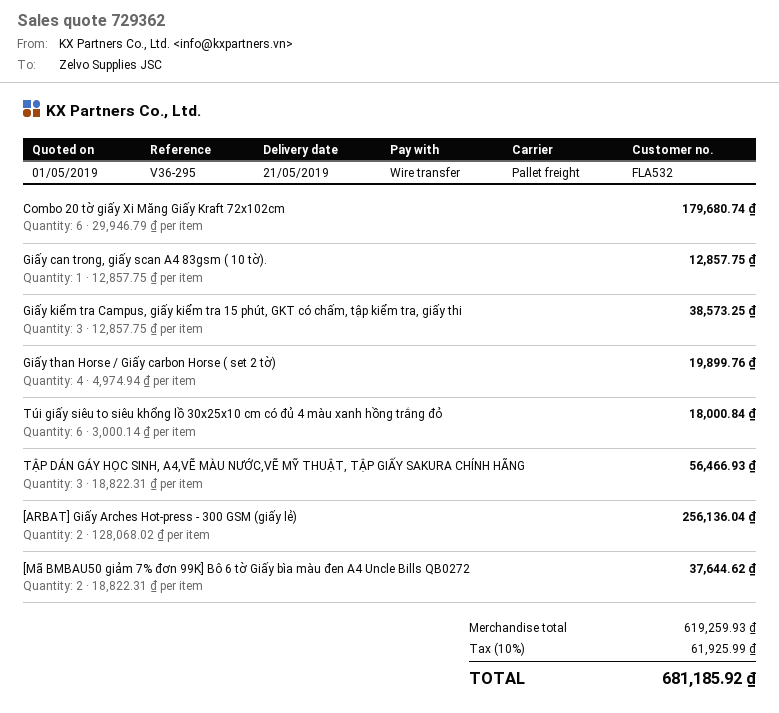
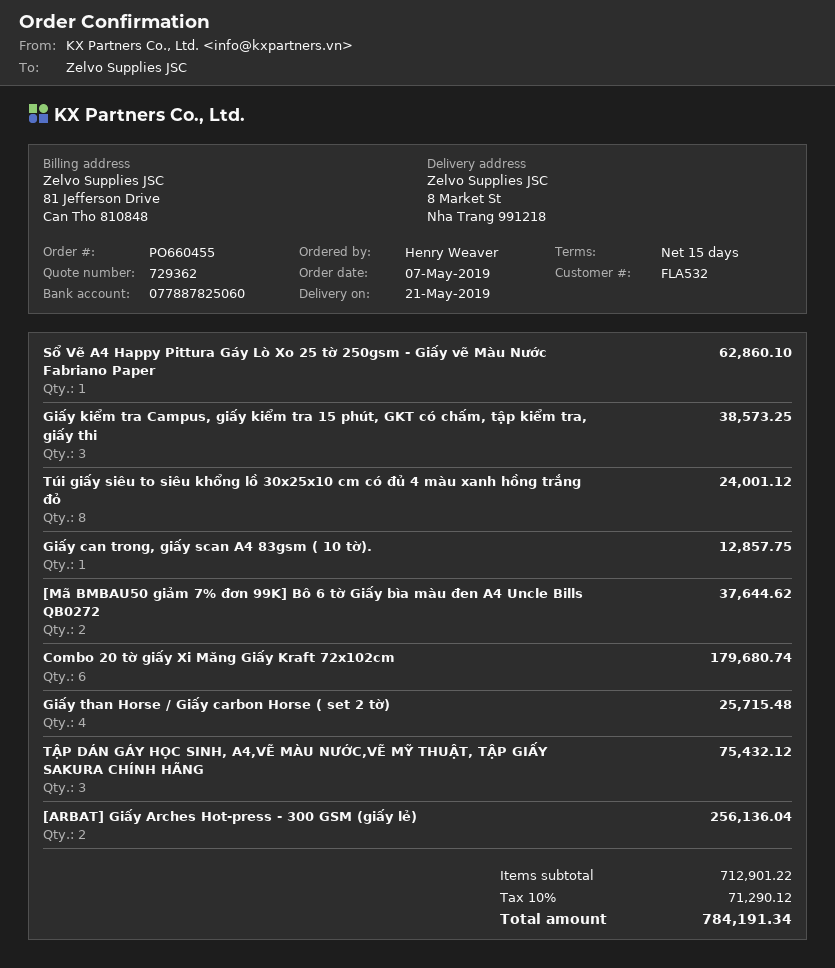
Giấy than Horse / Giấy carbon Horse ( set 2 tờ): 4 for 19899.76 -> 4 for 25715.48
Túi giấy siêu to siêu khổng lồ 30x25x10 cm có đủ 4 màu xanh hồng trắng đỏ: 6 for 18000.84 -> 8 for 24001.12
TẬP DÁN GÁY HỌC SINH, A4,VẼ MÀU NƯỚC,VẼ MỸ THUẬT, TẬP GIẤY SAKURA CHÍNH HÃNG: 3 for 56466.93 -> 3 for 75432.12
Sổ Vẽ A4 Happy Pittura Gáy Lò Xo 25 tờ 250gsm - Giấy vẽ Màu Nước Fabriano Paper: none -> 1 for 62860.10
subtotal: 619259.93 -> 712901.22
tax: 10% = 61925.99 -> 10% = 71290.12
total: 681185.92 -> 784191.34

